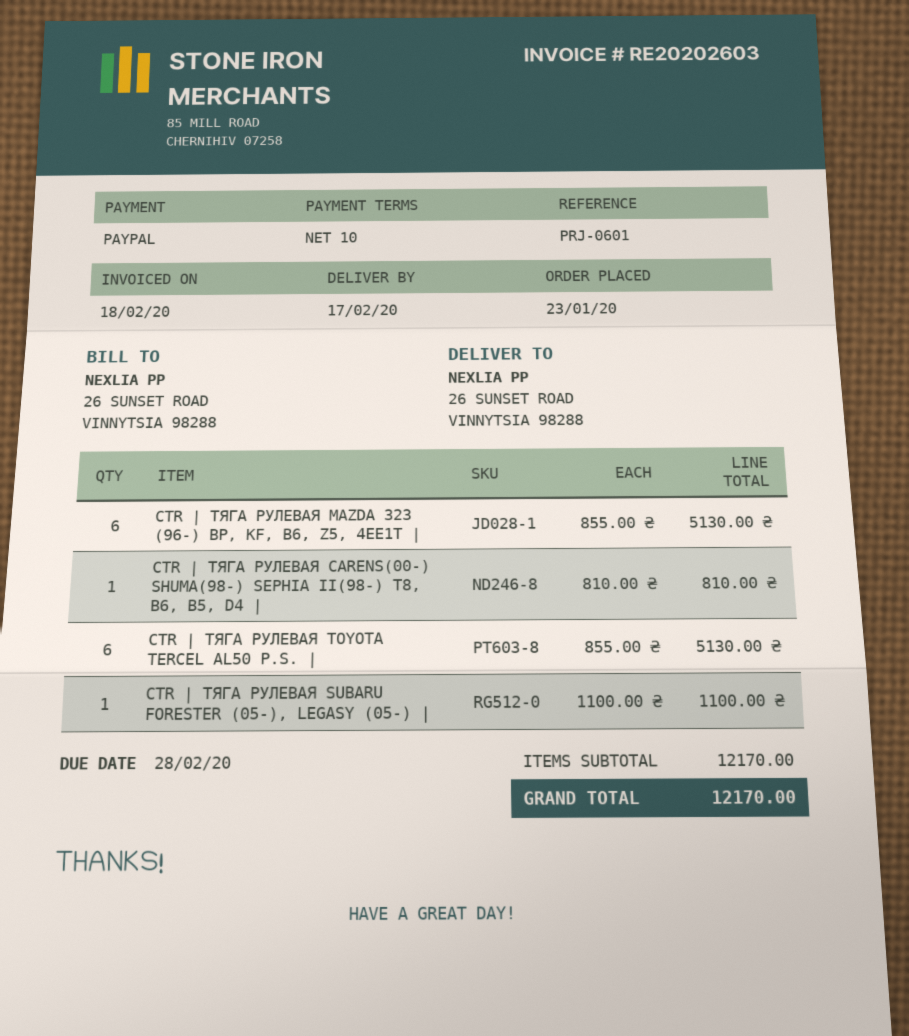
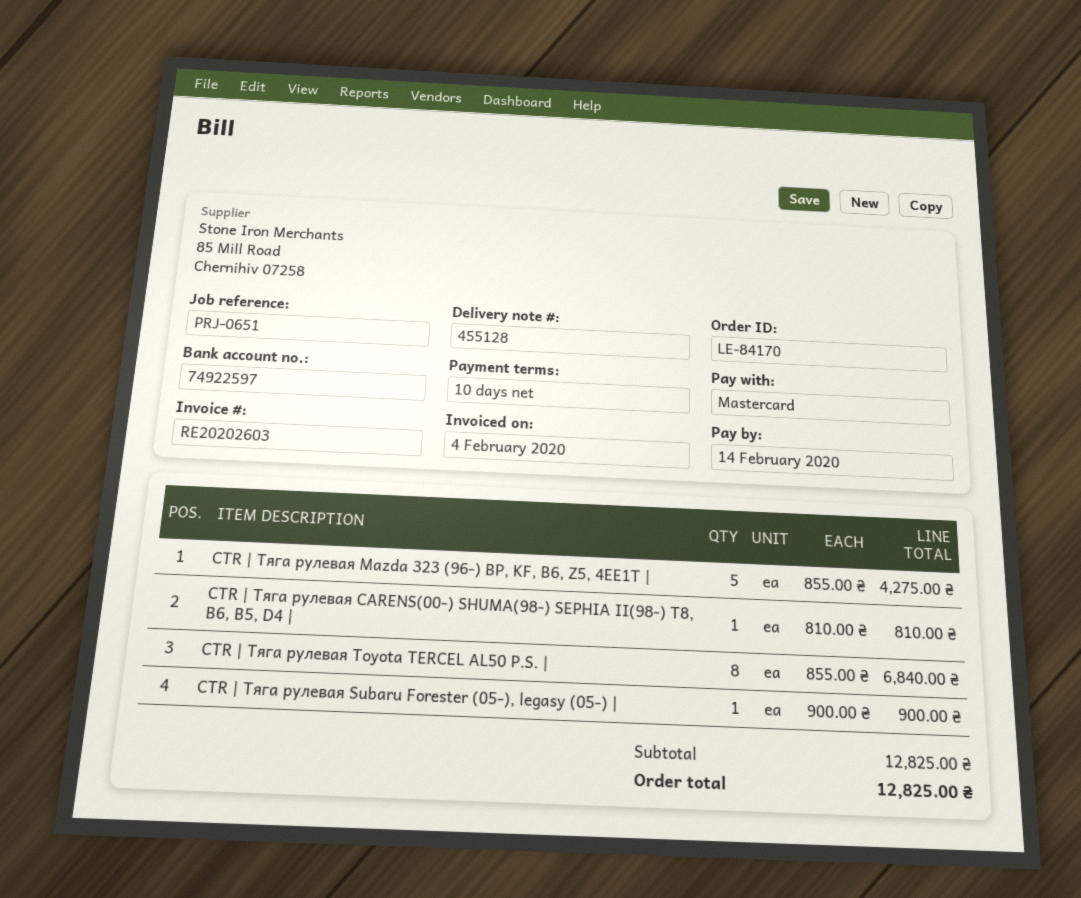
invoice date: 2020-02-18 -> 2020-02-04
due date: 2020-02-28 -> 2020-02-14
reference: PRJ-0601 -> PRJ-0651
payment method: PayPal -> Mastercard
CTR | ТЯГА РУЛЕВАЯ MAZDA 323 (96-) BP, KF, B6, Z5, 4EE1T |: 6 x 855.00 = 5130.00 -> 5 x 855.00 = 4275.00
CTR | ТЯГА РУЛЕВАЯ TOYOTA TERCEL AL50 P.S. |: 6 x 855.00 = 5130.00 -> 8 x 855.00 = 6840.00
CTR | ТЯГА РУЛЕВАЯ SUBARU FORESTER (05-), LEGASY (05-) |: 1 x 1100.00 = 1100.00 -> 1 x 900.00 = 900.00
subtotal: 12170.00 -> 12825.00
total: 12170.00 -> 12825.00

